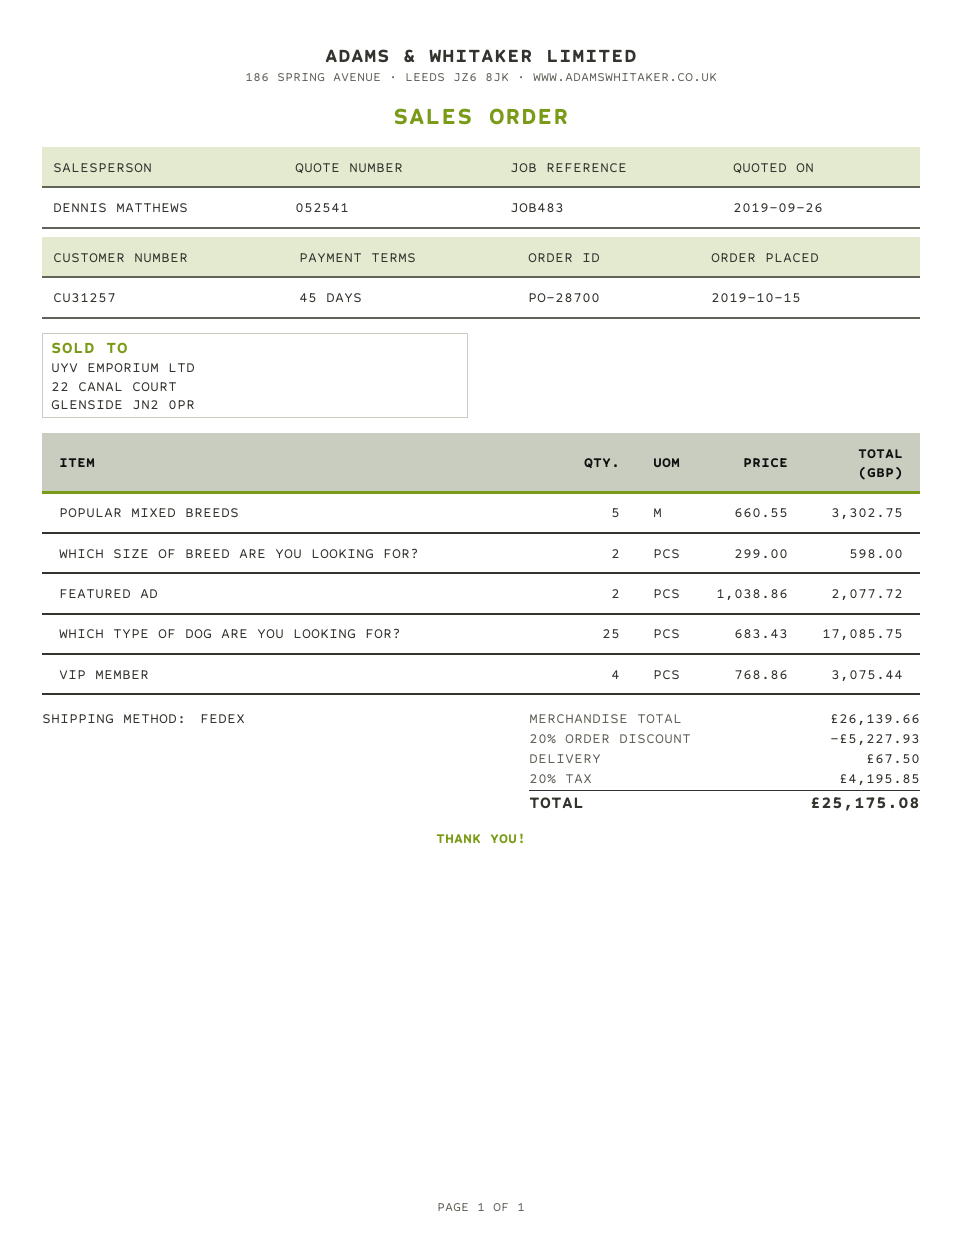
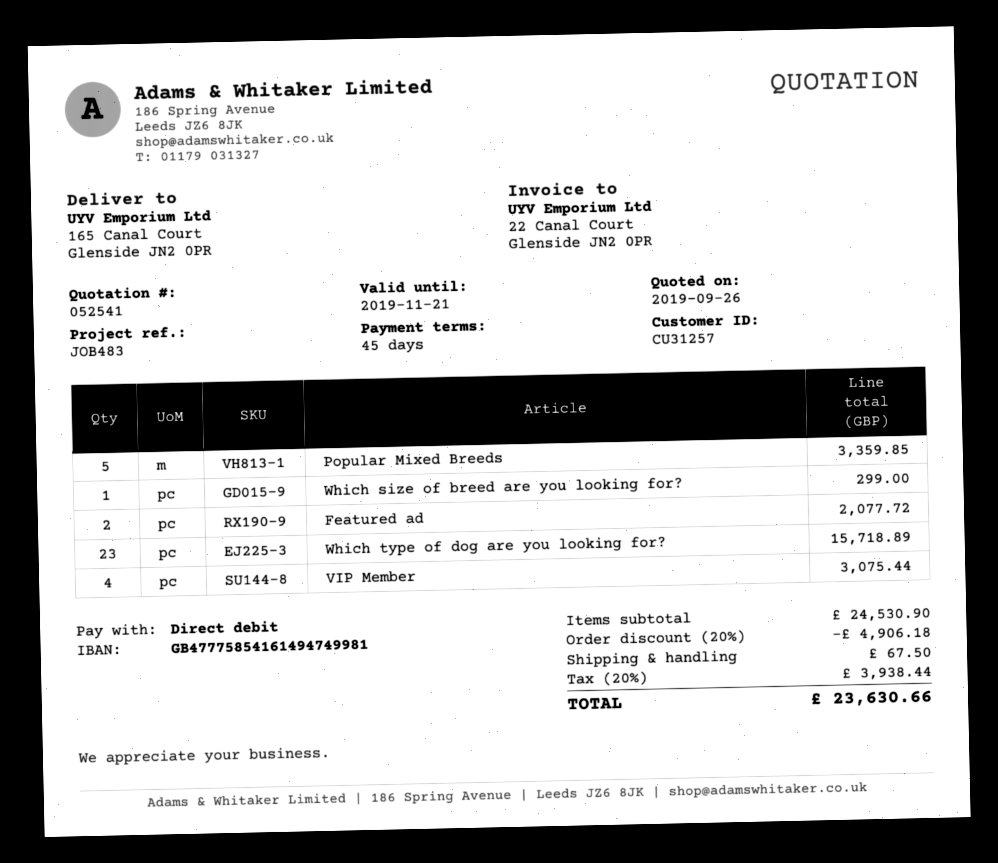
POPULAR MIXED BREEDS: 5 for 3302.75 -> 5 for 3359.85
WHICH SIZE OF BREED ARE YOU LOOKING FOR?: 2 for 598.00 -> 1 for 299.00
WHICH TYPE OF DOG ARE YOU LOOKING FOR?: 25 for 17085.75 -> 23 for 15718.89
subtotal: 26139.66 -> 24530.90
discount: 20% = 5227.93 -> 20% = 4906.18
tax: 20% = 4195.85 -> 20% = 3938.44
total: 25175.08 -> 23630.66

